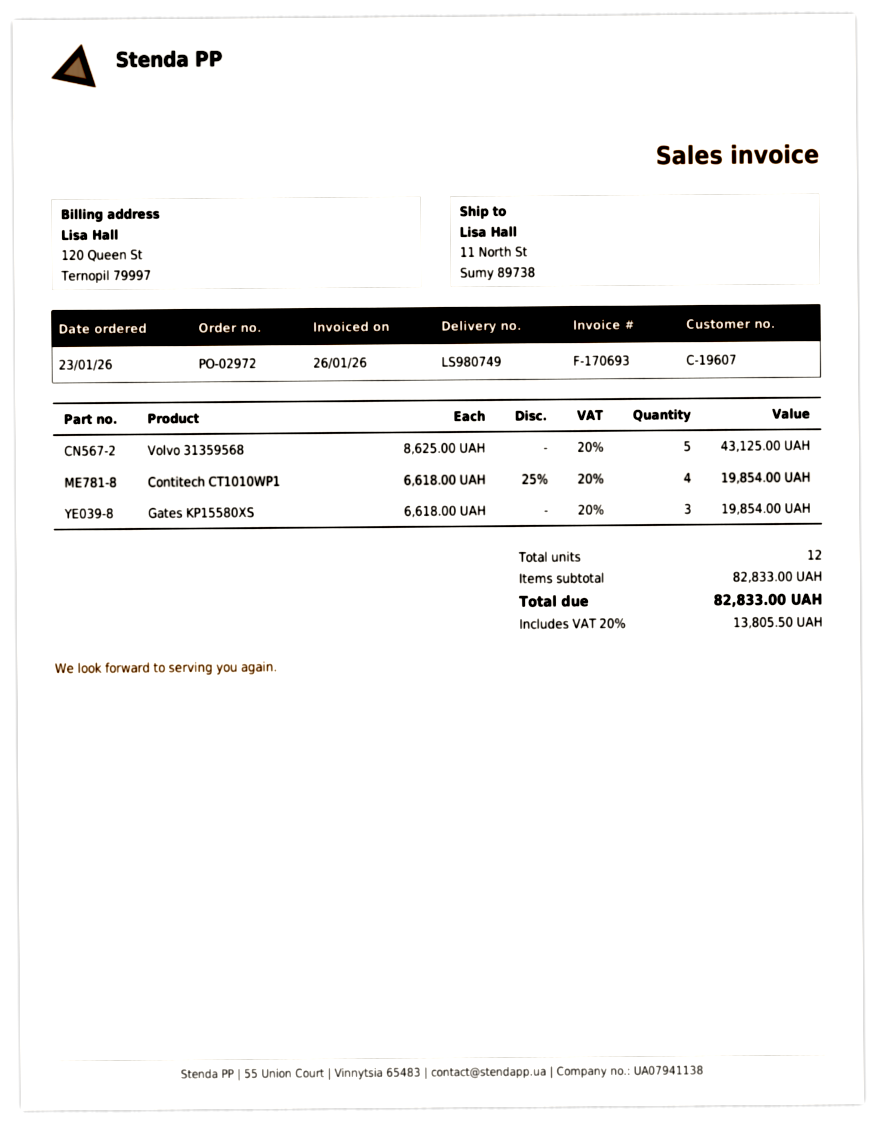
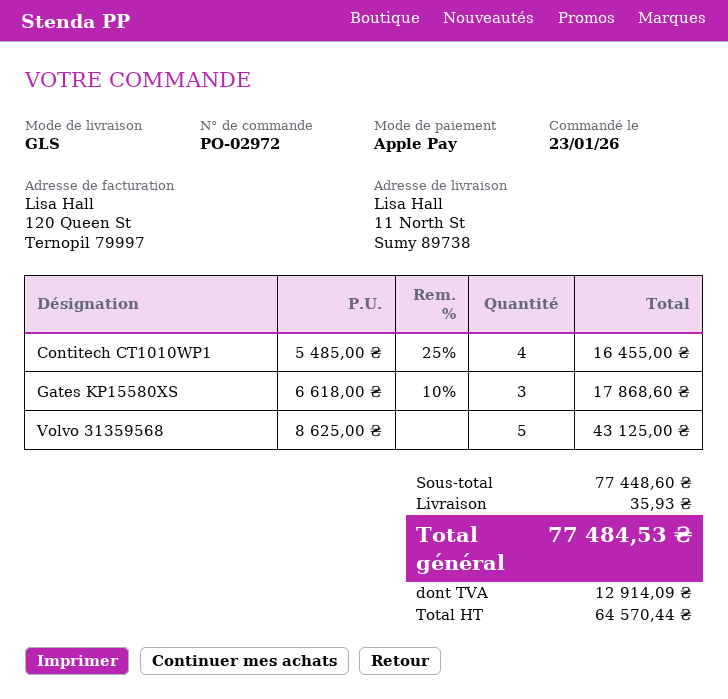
Contitech CT1010WP1: 4 x 6618.00 - 25% = 19854.00 -> 4 x 5485.00 - 25% = 16455.00
Gates KP15580XS: 3 x 6618.00 = 19854.00 -> 3 x 6618.00 - 10% = 17868.60
subtotal: 82833.00 -> 77448.60
shipping: none -> 35.93
tax: 13805.50 -> 12914.09
total: 82833.00 -> 77484.53

